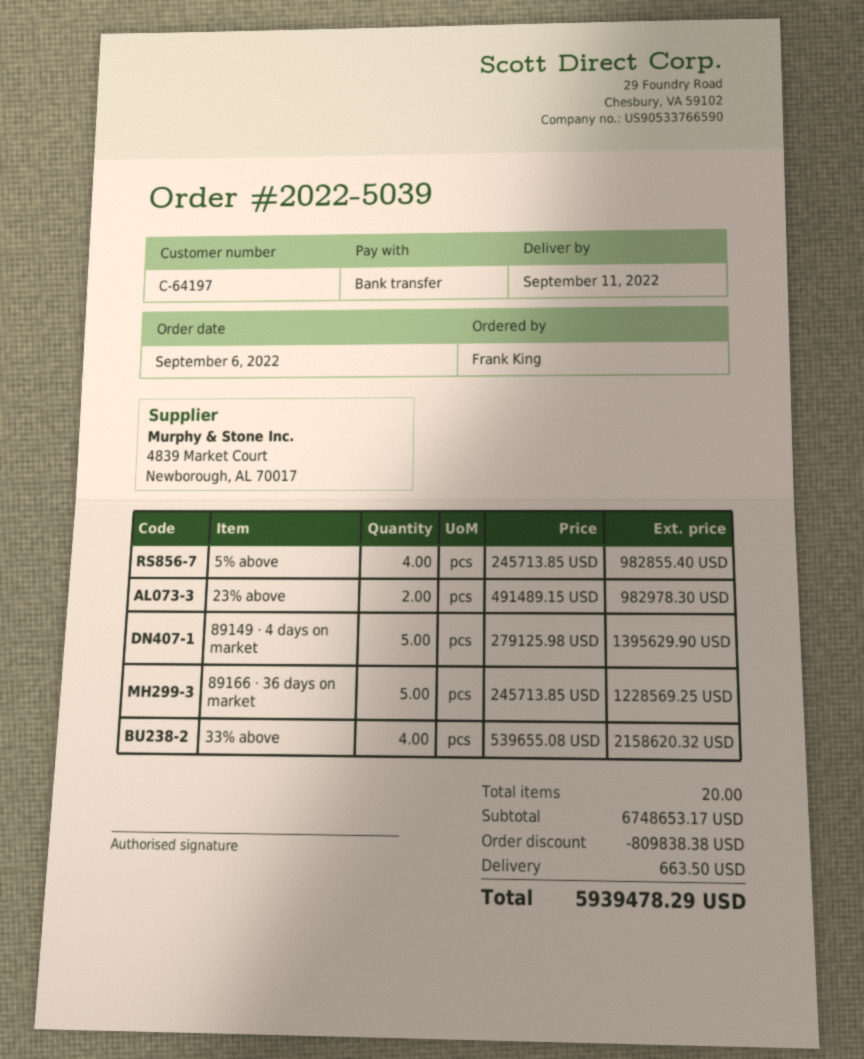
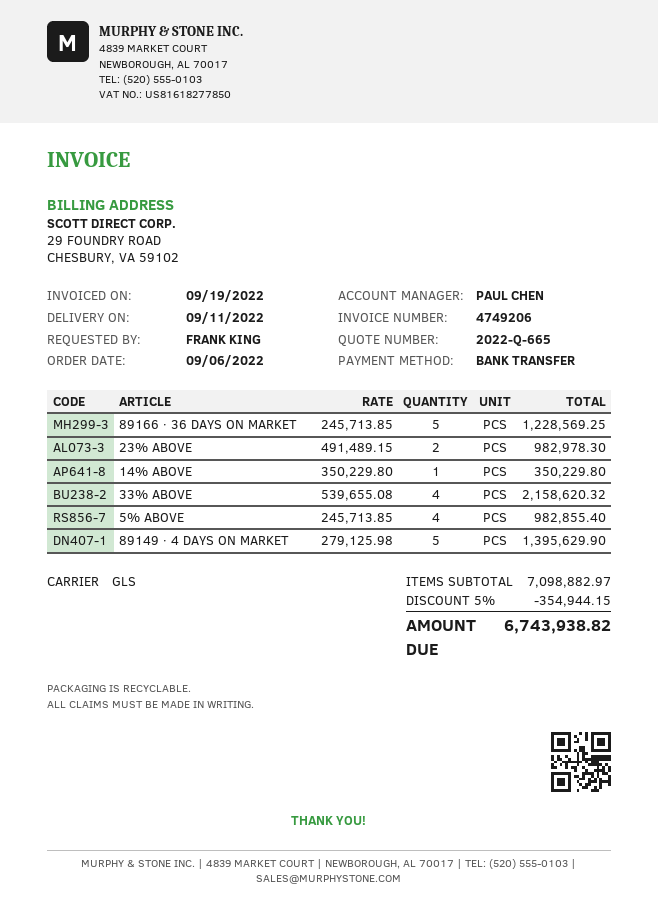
14% ABOVE: none -> 1 x 350229.80 = 350229.80
subtotal: 6748653.17 -> 7098882.97
discount: 809838.38 -> 354944.15
shipping: 663.50 -> none
total: 5939478.29 -> 6743938.82

